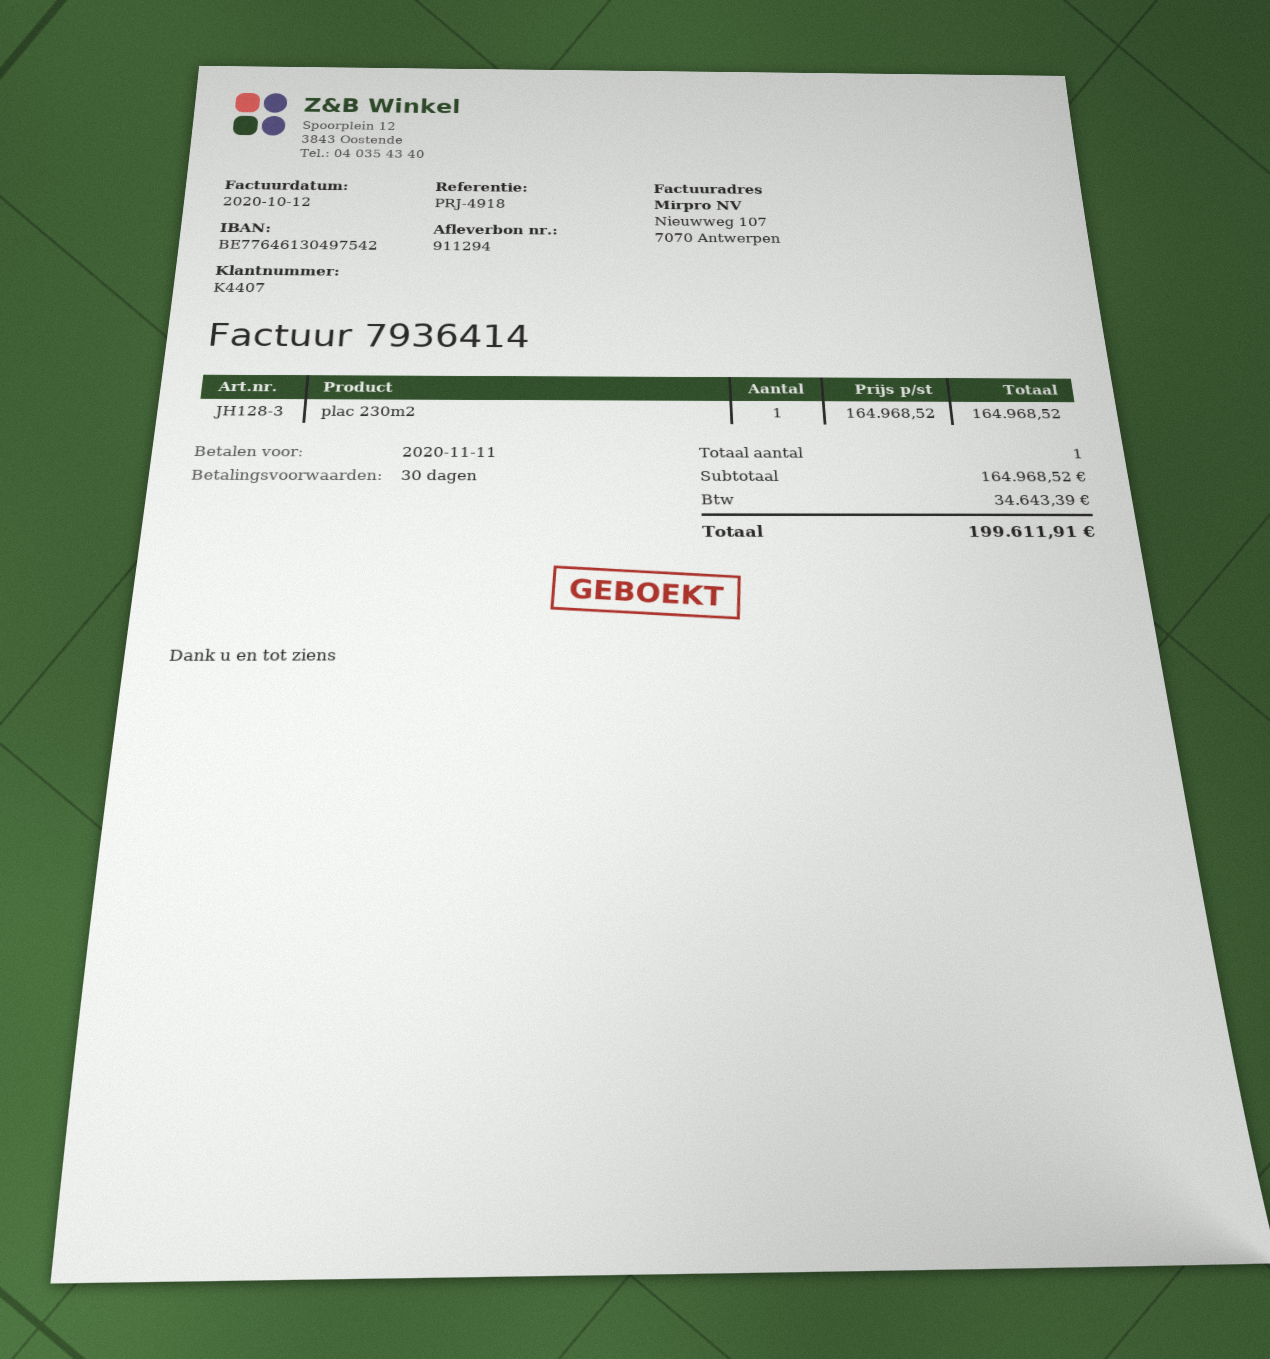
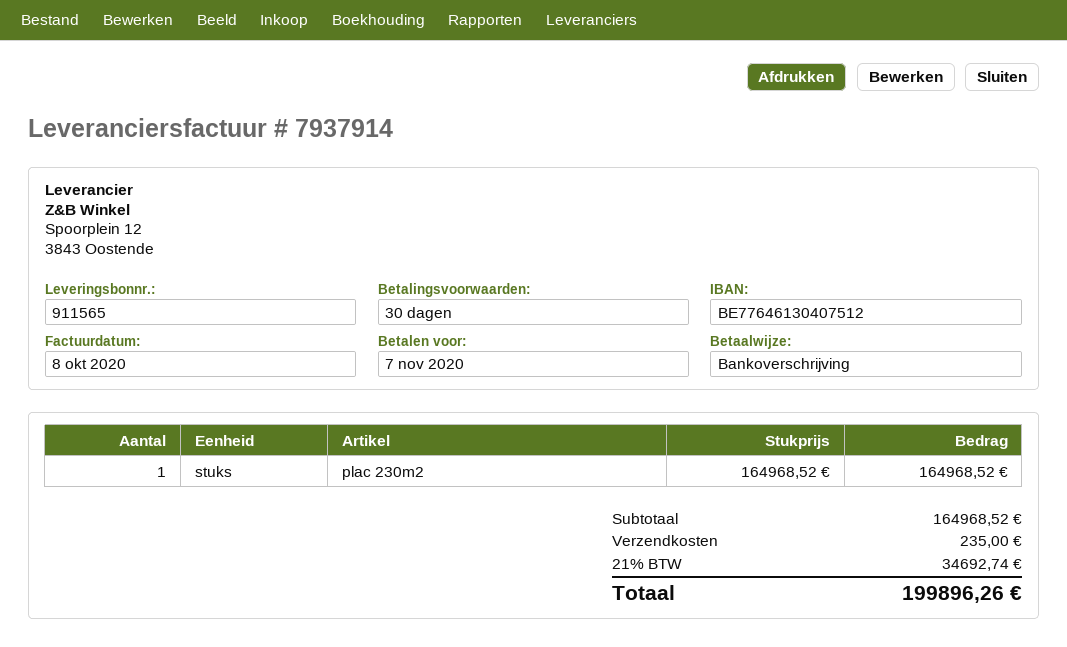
delivery note number: 911294 -> 911565
invoice number: 7936414 -> 7937914
invoice date: 2020-10-12 -> 2020-10-08
due date: 2020-11-11 -> 2020-11-07
bank account: BE77646130497542 -> BE77646130407512
shipping: none -> 235.00
tax: 34643.39 -> 34692.74
total: 199611.91 -> 199896.26

